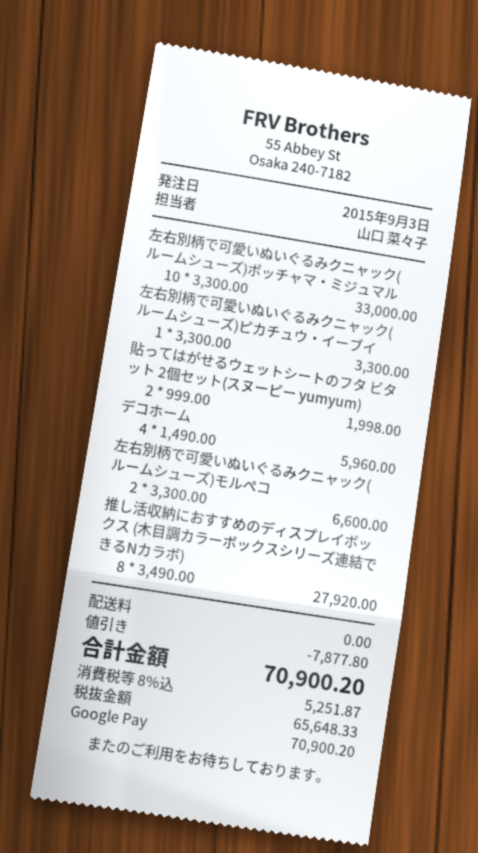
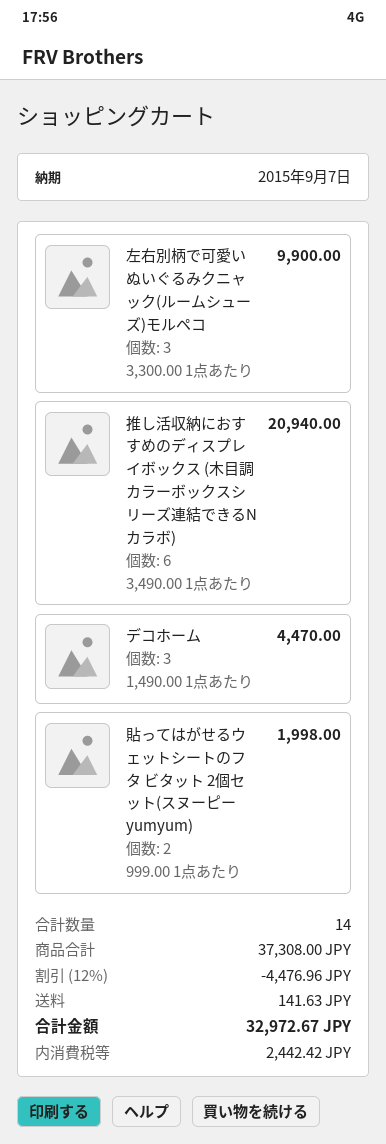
左右別柄で可愛いぬいぐるみクニャック(ルームシューズ)ポッチャマ・ミジュマル: 10 x 3300.00 = 33000.00 -> none
左右別柄で可愛いぬいぐるみクニャック(ルームシューズ)ピカチュウ・イーブイ: 1 x 3300.00 = 3300.00 -> none
デコホーム: 4 x 1490.00 = 5960.00 -> 3 x 1490.00 = 4470.00
左右別柄で可愛いぬいぐるみクニャック(ルームシューズ)モルペコ: 2 x 3300.00 = 6600.00 -> 3 x 3300.00 = 9900.00
推し活収納におすすめのディスプレイボックス (木目調カラーボックスシリーズ連結できるNカラボ): 8 x 3490.00 = 27920.00 -> 6 x 3490.00 = 20940.00
discount: 7877.80 -> 4476.96
shipping: 0.00 -> 141.63
tax: 5251.87 -> 2442.42
total: 70900.20 -> 32972.67

